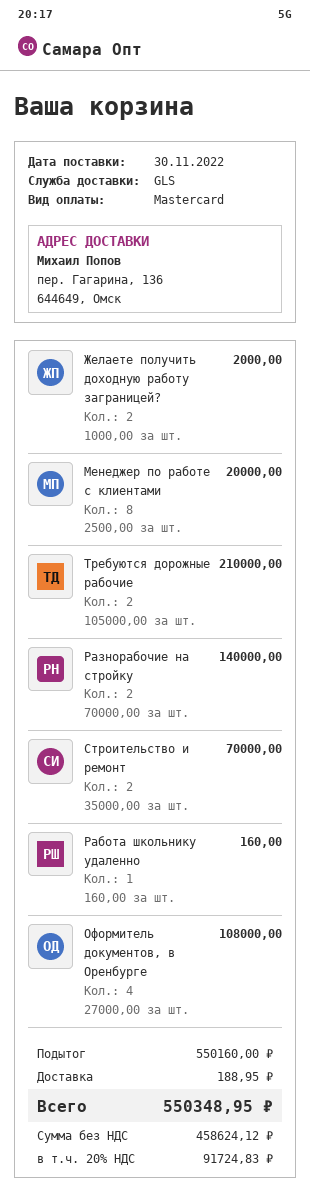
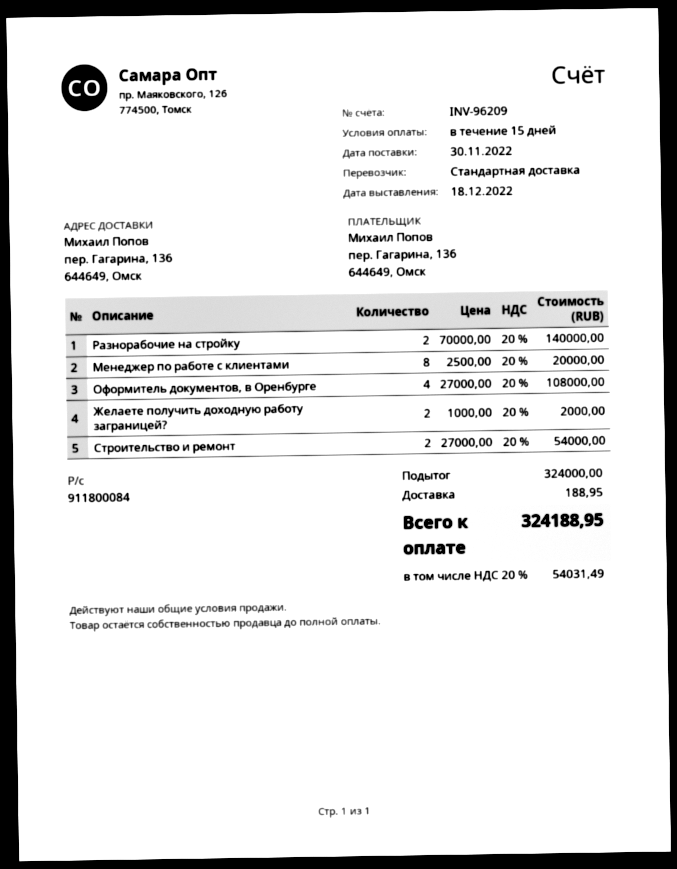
shipping method: GLS -> standard
Требуются дорожные рабочие: 2 x 105000.00 = 210000.00 -> none
Строительство и ремонт: 2 x 35000.00 = 70000.00 -> 2 x 27000.00 = 54000.00
Работа школьнику удаленно: 1 x 160.00 = 160.00 -> none
subtotal: 550160.00 -> 324000.00
tax: 20% = 91724.83 -> 20% = 54031.49
total: 550348.95 -> 324188.95

